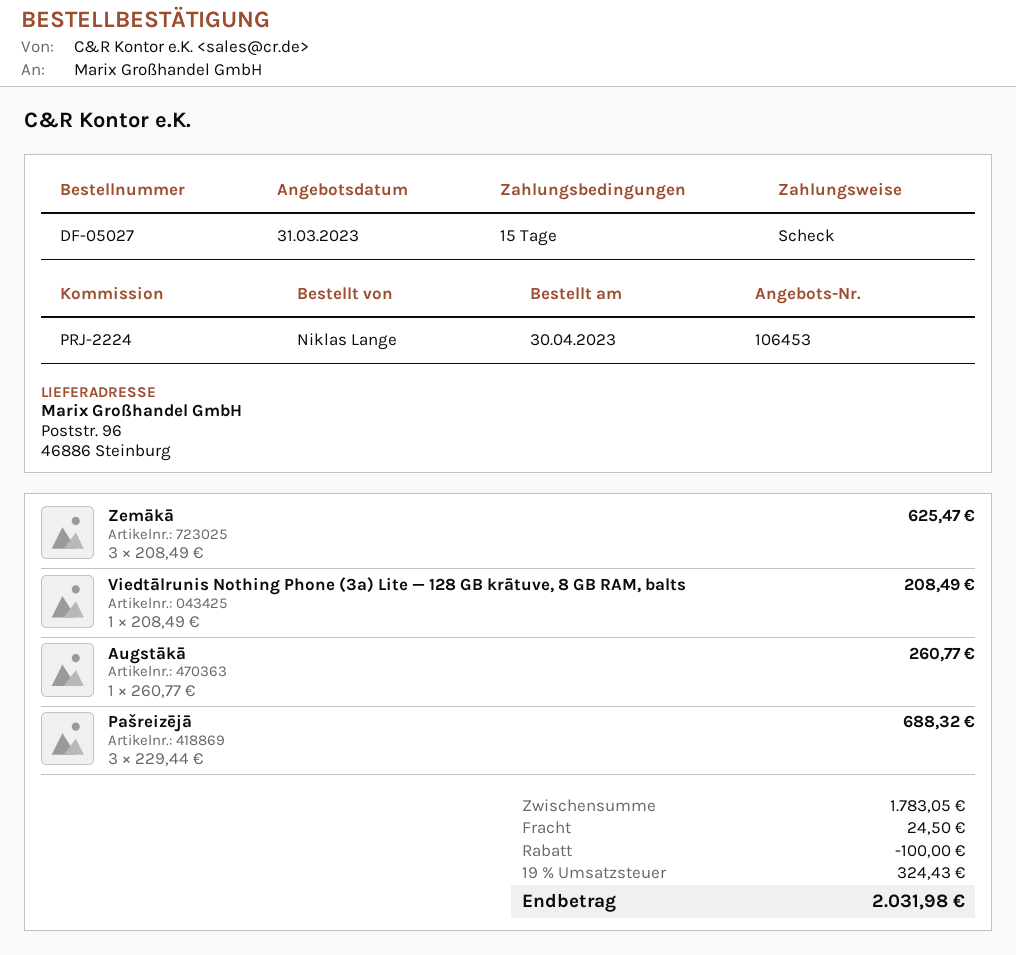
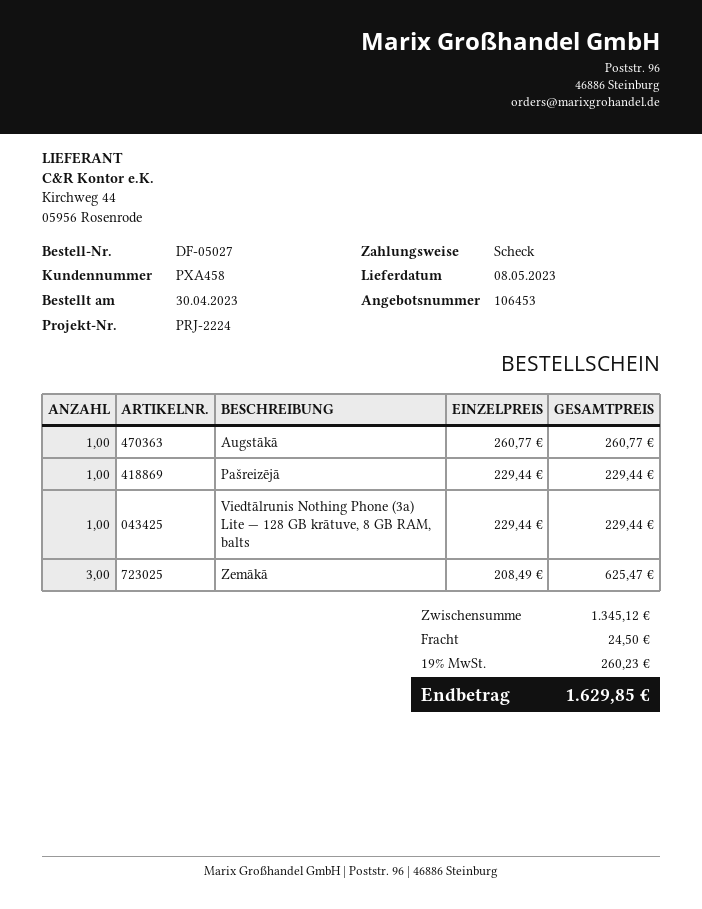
Viedtālrunis Nothing Phone (3a) Lite — 128 GB krātuve, 8 GB RAM, balts: 1 x 208.49 = 208.49 -> 1 x 229.44 = 229.44
Pašreizējā: 3 x 229.44 = 688.32 -> 1 x 229.44 = 229.44
subtotal: 1783.05 -> 1345.12
discount: 100.00 -> none
tax: 19% = 324.43 -> 19% = 260.23
total: 2031.98 -> 1629.85

